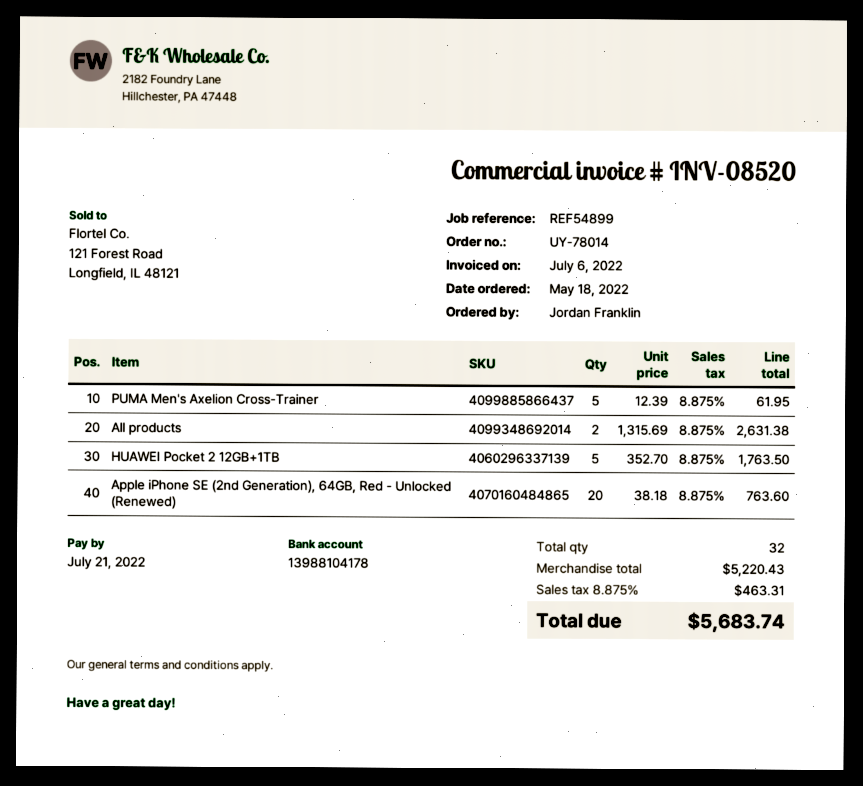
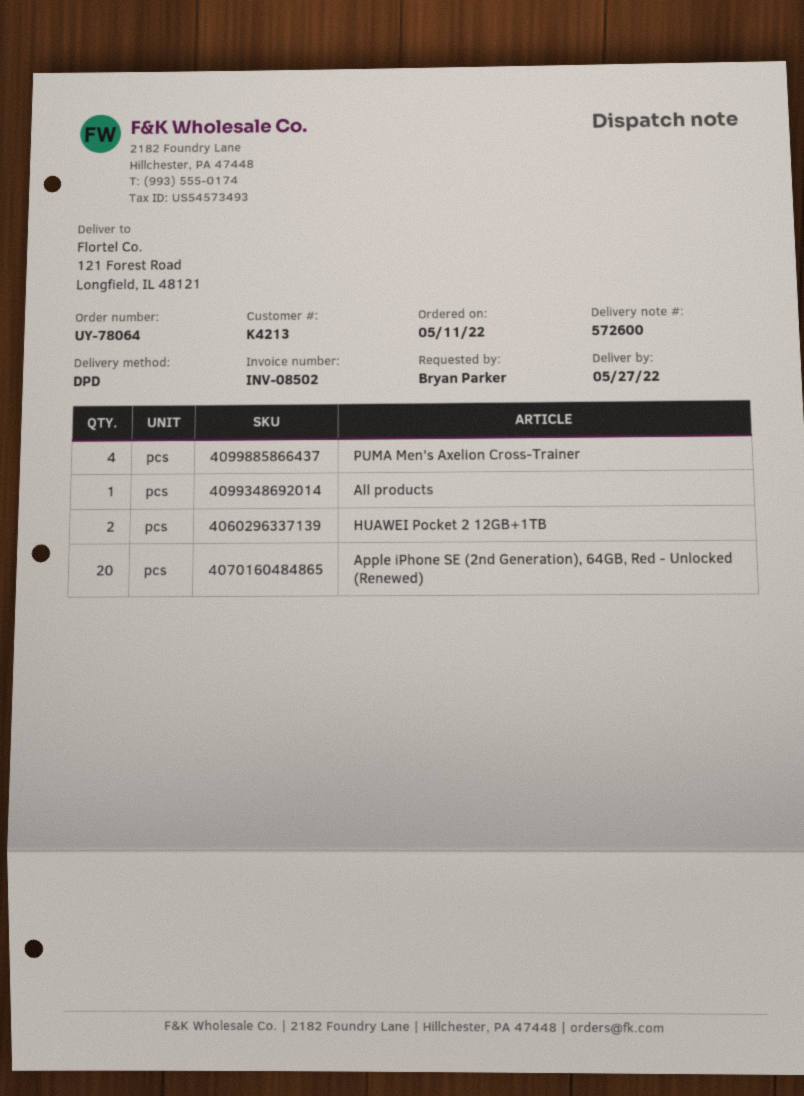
order number: UY-78014 -> UY-78064
order date: 2022-05-18 -> 2022-05-11
invoice number: INV-08520 -> INV-08502
ordered by: Jordan Franklin -> Bryan Parker
PUMA Men's Axelion Cross-Trainer: 5 -> 4
All products: 2 -> 1
HUAWEI Pocket 2 12GB+1TB: 5 -> 2

